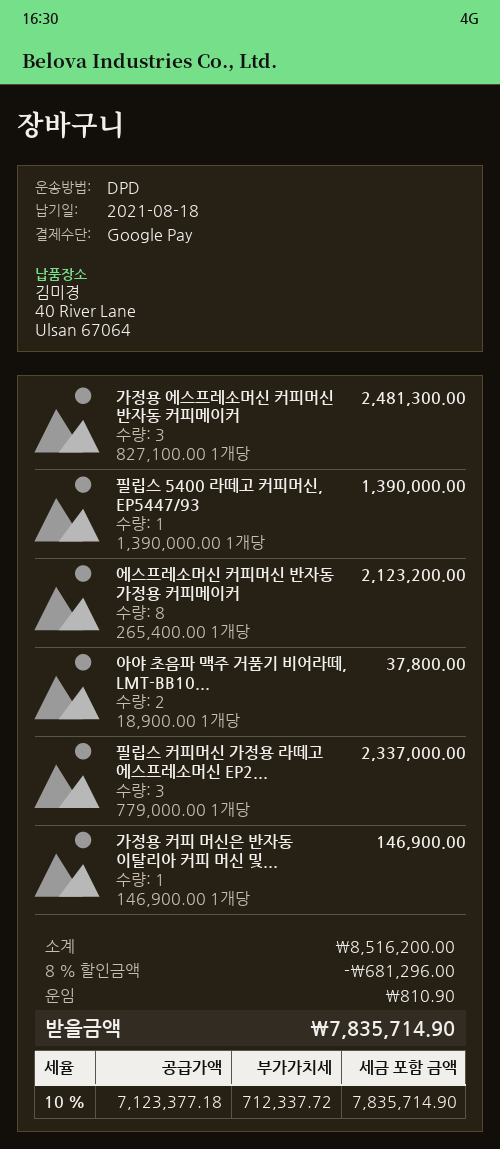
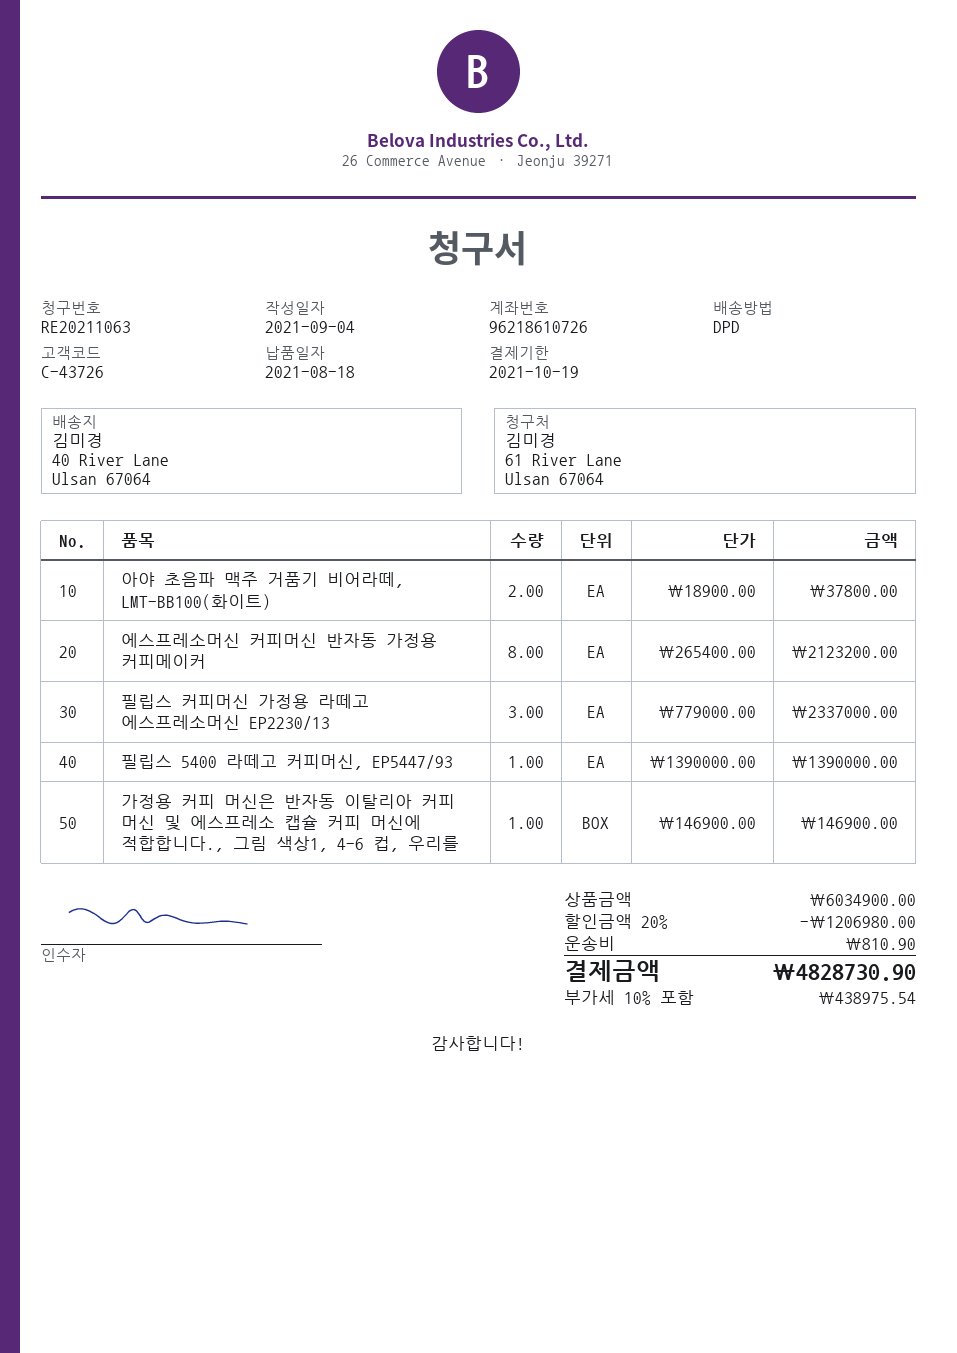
가정용 에스프레소머신 커피머신 반자동 커피메이커: 3 x 827100.00 = 2481300.00 -> none
subtotal: 8516200.00 -> 6034900.00
discount: 8% = 681296.00 -> 20% = 1206980.00
tax: 10% = 712337.72 -> 10% = 438975.54
total: 7835714.90 -> 4828730.90

